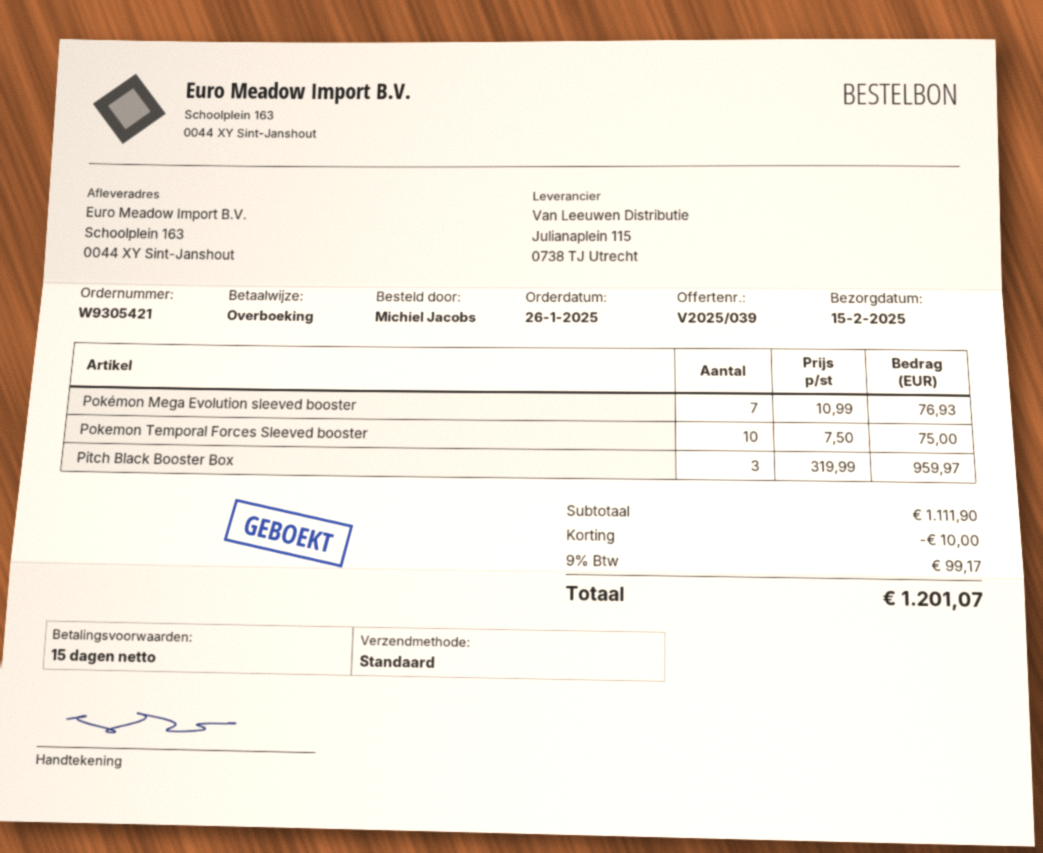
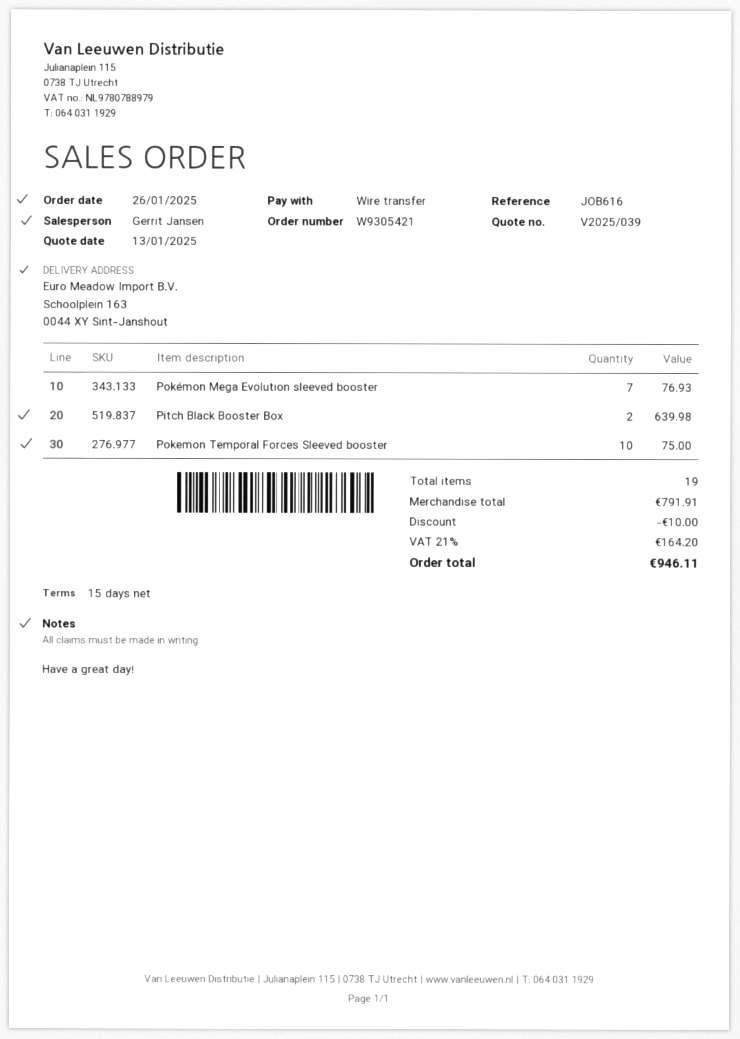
Pitch Black Booster Box: 3 for 959.97 -> 2 for 639.98
subtotal: 1111.90 -> 791.91
tax: 9% = 99.17 -> 21% = 164.20
total: 1201.07 -> 946.11

